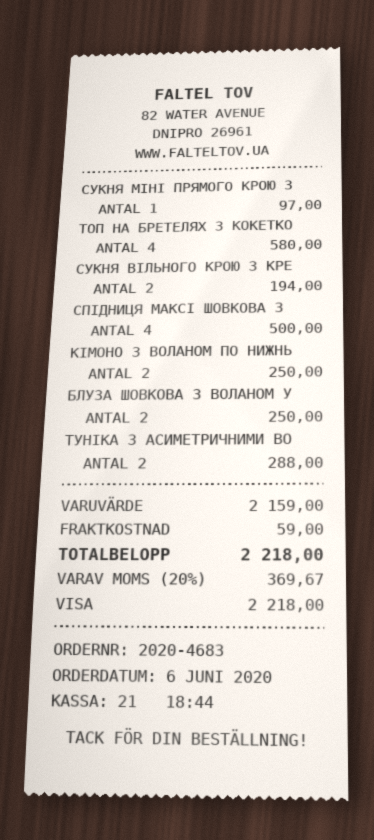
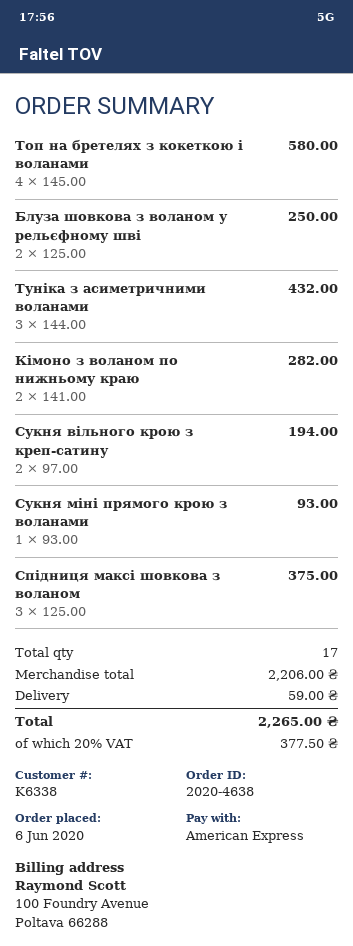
order number: 2020-4683 -> 2020-4638
payment method: Visa -> American Express
СУКНЯ МІНІ ПРЯМОГО КРОЮ З: 1 for 97.00 -> 1 for 93.00
СПІДНИЦЯ МАКСІ ШОВКОВА З: 4 for 500.00 -> 3 for 375.00
КІМОНО З ВОЛАНОМ ПО НИЖНЬ: 2 for 250.00 -> 2 for 282.00
ТУНІКА З АСИМЕТРИЧНИМИ ВО: 2 for 288.00 -> 3 for 432.00
subtotal: 2159.00 -> 2206.00
tax: 20% = 369.67 -> 20% = 377.50
total: 2218.00 -> 2265.00

